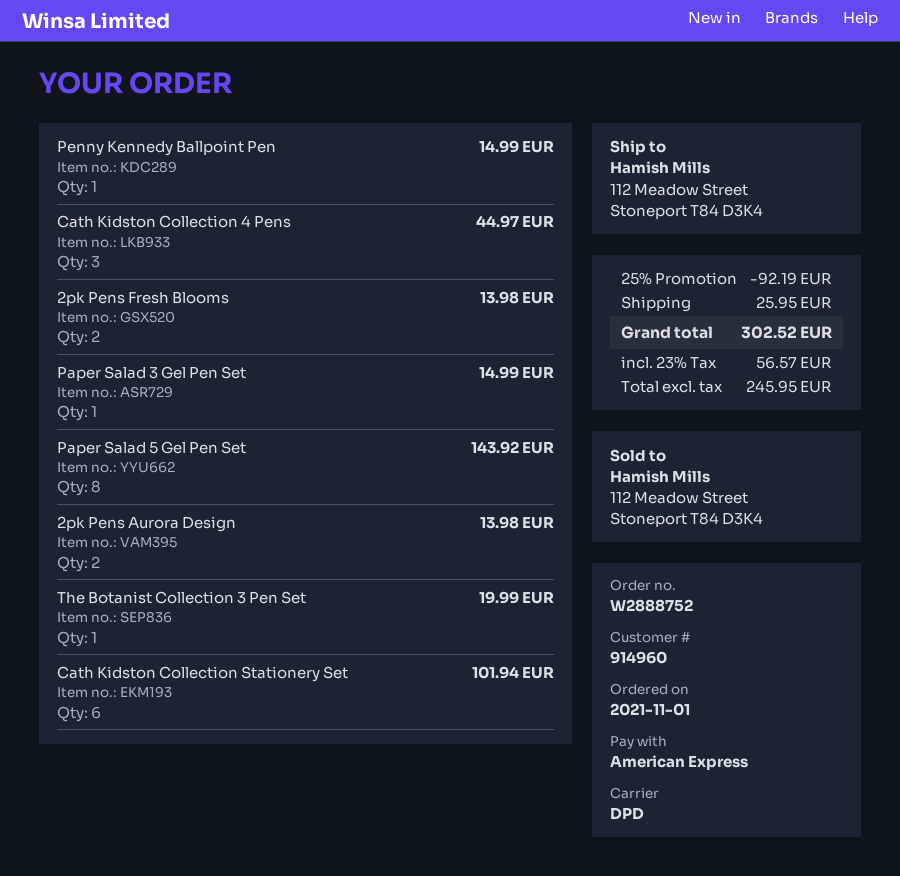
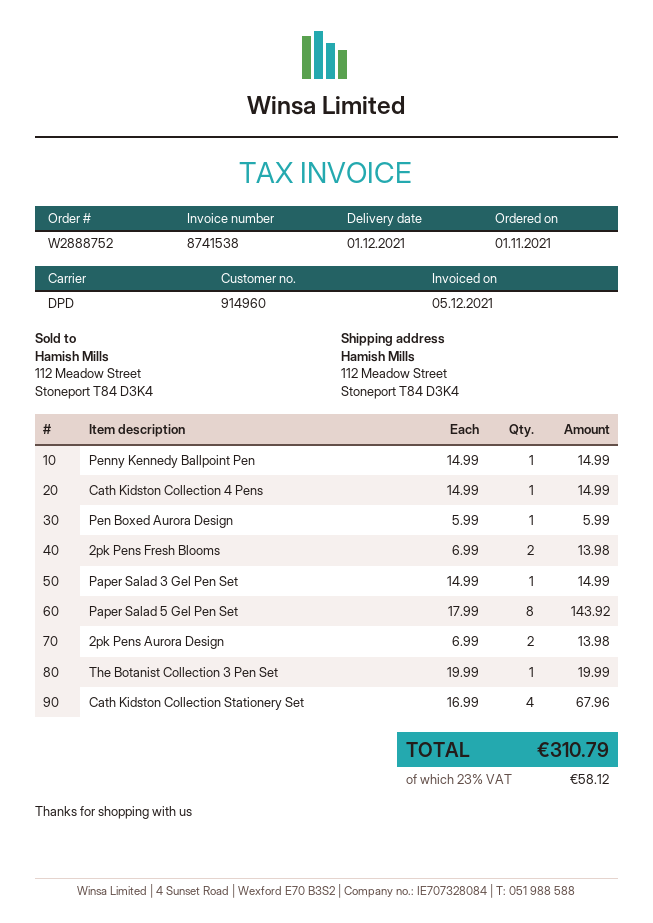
Cath Kidston Collection 4 Pens: 3 for 44.97 -> 1 for 14.99
Cath Kidston Collection Stationery Set: 6 for 101.94 -> 4 for 67.96
Pen Boxed Aurora Design: none -> 1 for 5.99
discount: 25% = 92.19 -> none
shipping: 25.95 -> none
tax: 23% = 56.57 -> 23% = 58.12
total: 302.52 -> 310.79

